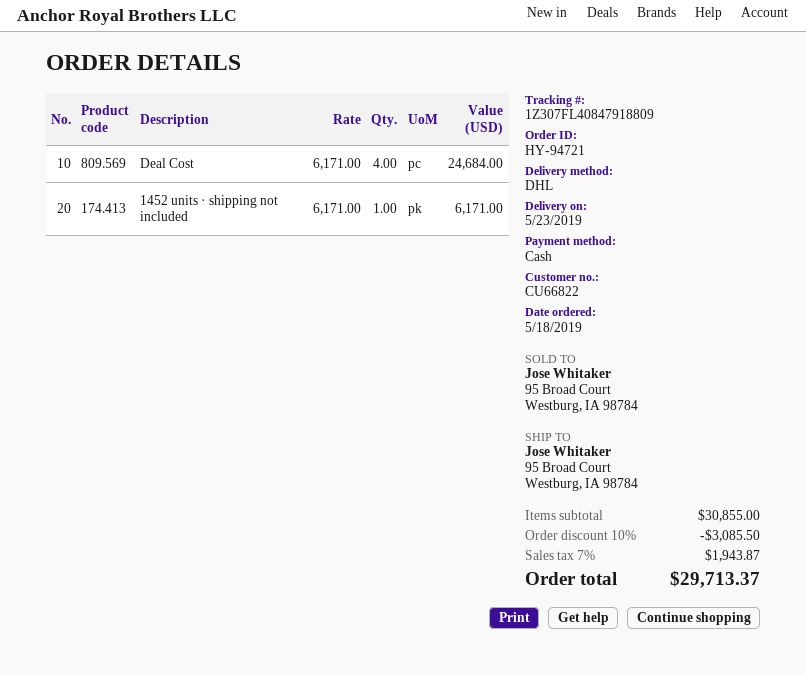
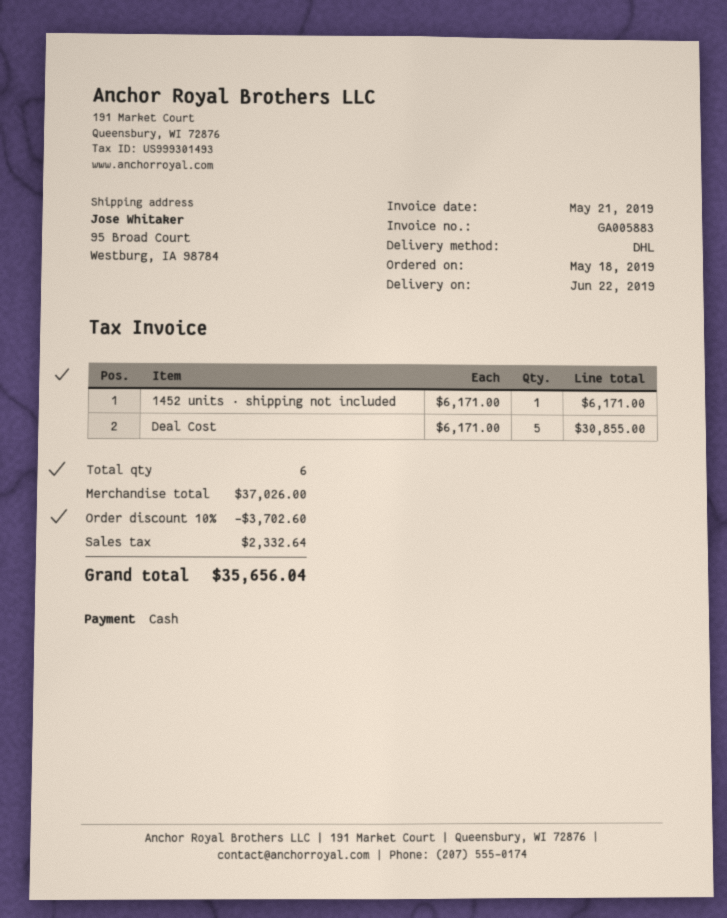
delivery date: 2019-05-23 -> 2019-06-22
Deal Cost: 4 x 6171.00 = 24684.00 -> 5 x 6171.00 = 30855.00
subtotal: 30855.00 -> 37026.00
discount: 10% = 3085.50 -> 10% = 3702.60
tax: 1943.87 -> 2332.64
total: 29713.37 -> 35656.04

